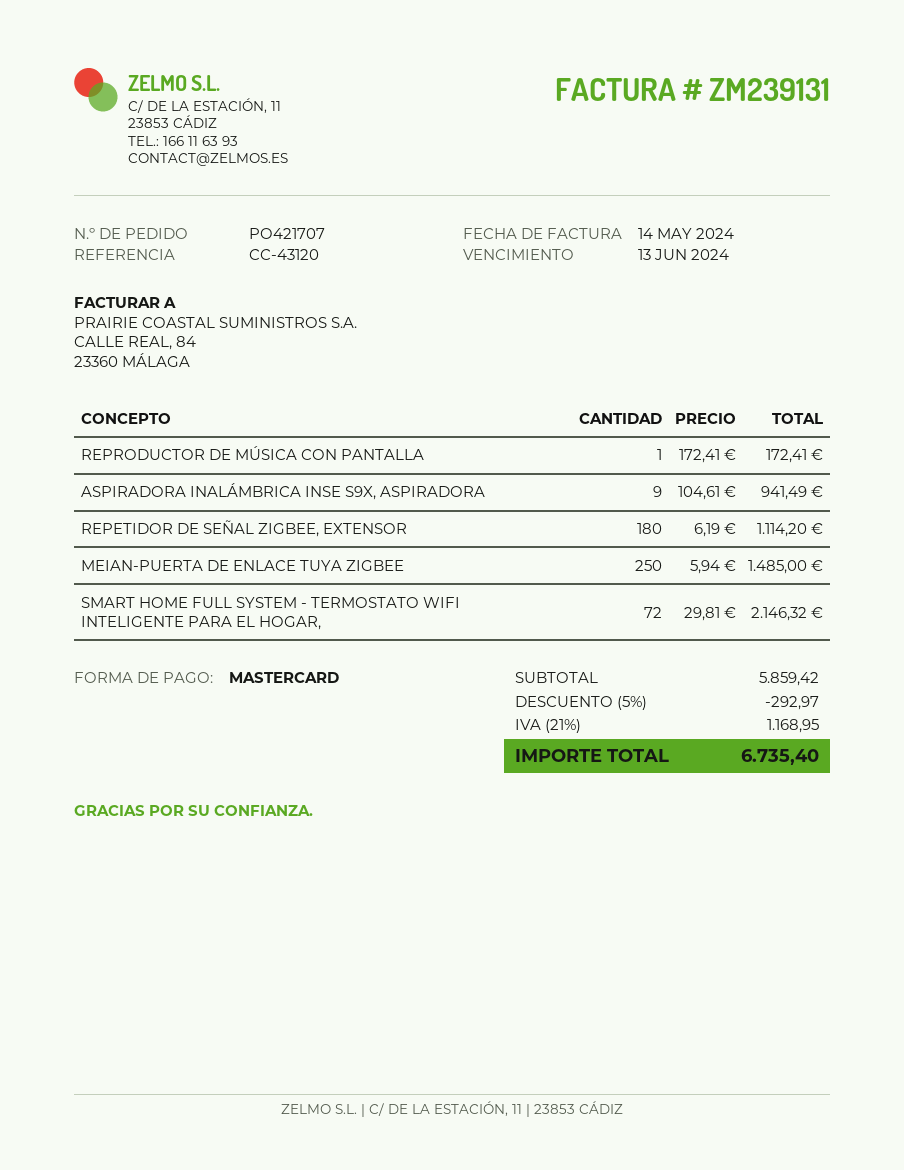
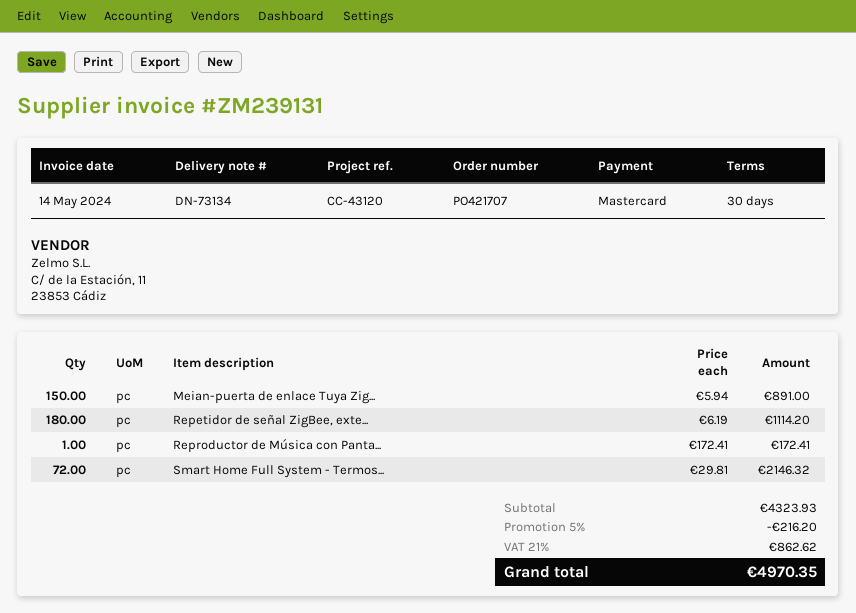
ASPIRADORA INALÁMBRICA INSE S9X, ASPIRADORA: 9 x 104.61 = 941.49 -> none
MEIAN-PUERTA DE ENLACE TUYA ZIGBEE: 250 x 5.94 = 1485.00 -> 150 x 5.94 = 891.00
subtotal: 5859.42 -> 4323.93
discount: 5% = 292.97 -> 5% = 216.20
tax: 21% = 1168.95 -> 21% = 862.62
total: 6735.40 -> 4970.35

